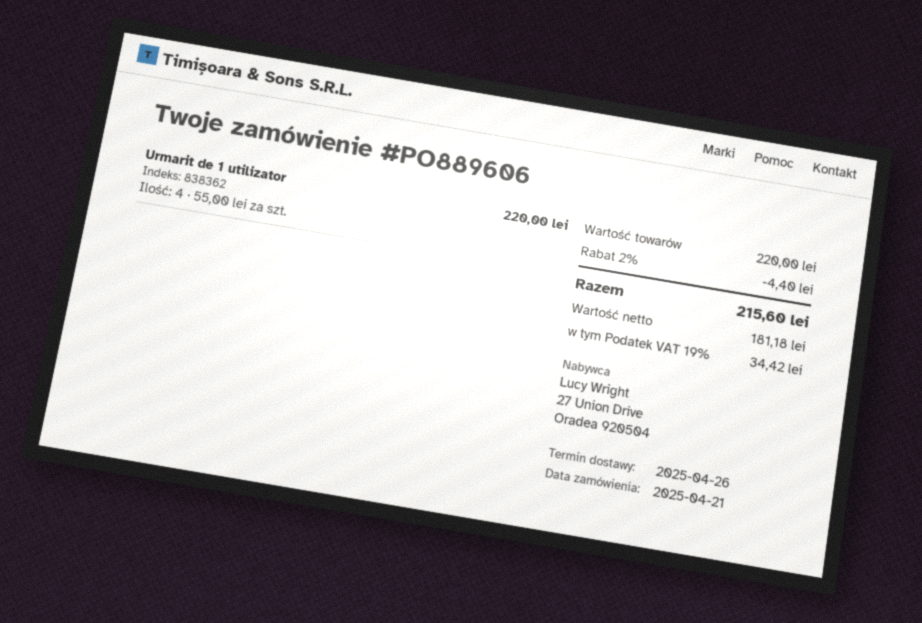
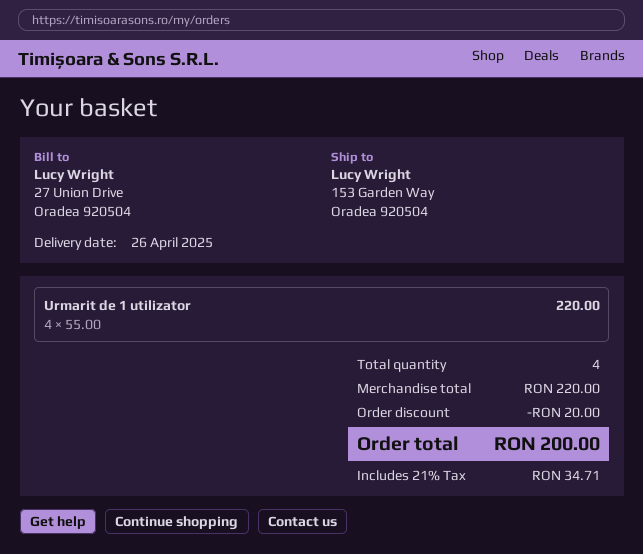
discount: 4.40 -> 20.00
tax: 19% = 34.42 -> 21% = 34.71
total: 215.60 -> 200.00

